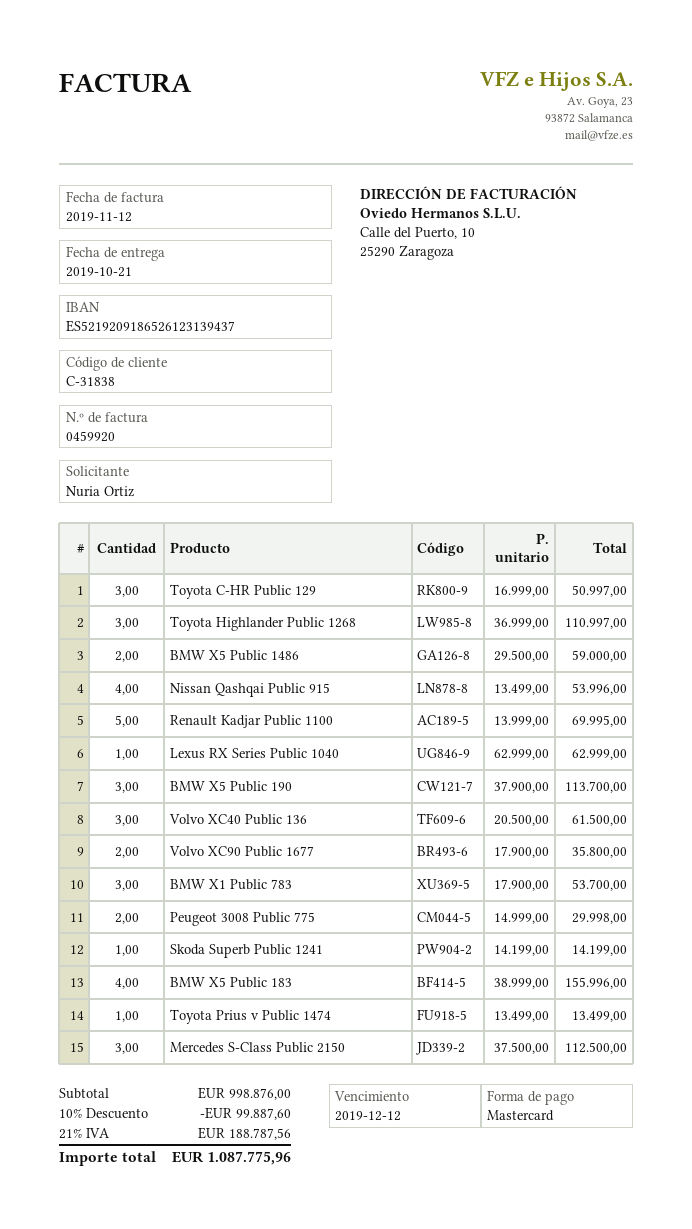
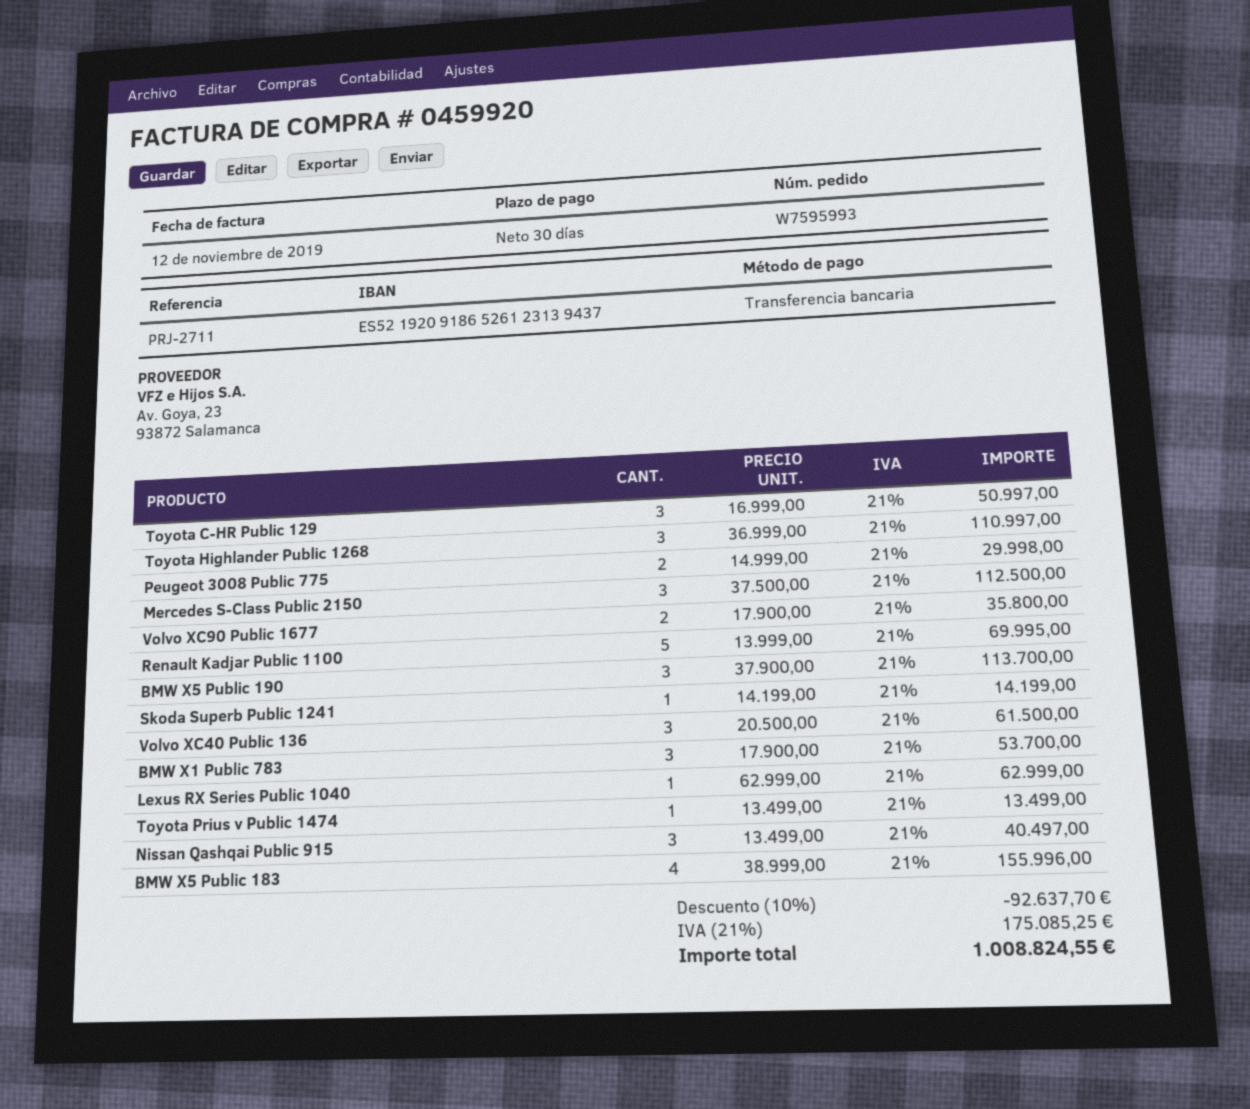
payment method: Mastercard -> bank transfer
BMW X5 Public 1486: 2 x 29500.00 = 59000.00 -> none
Nissan Qashqai Public 915: 4 x 13499.00 = 53996.00 -> 3 x 13499.00 = 40497.00
discount: 10% = 99887.60 -> 10% = 92637.70
tax: 21% = 188787.56 -> 21% = 175085.25
total: 1087775.96 -> 1008824.55

